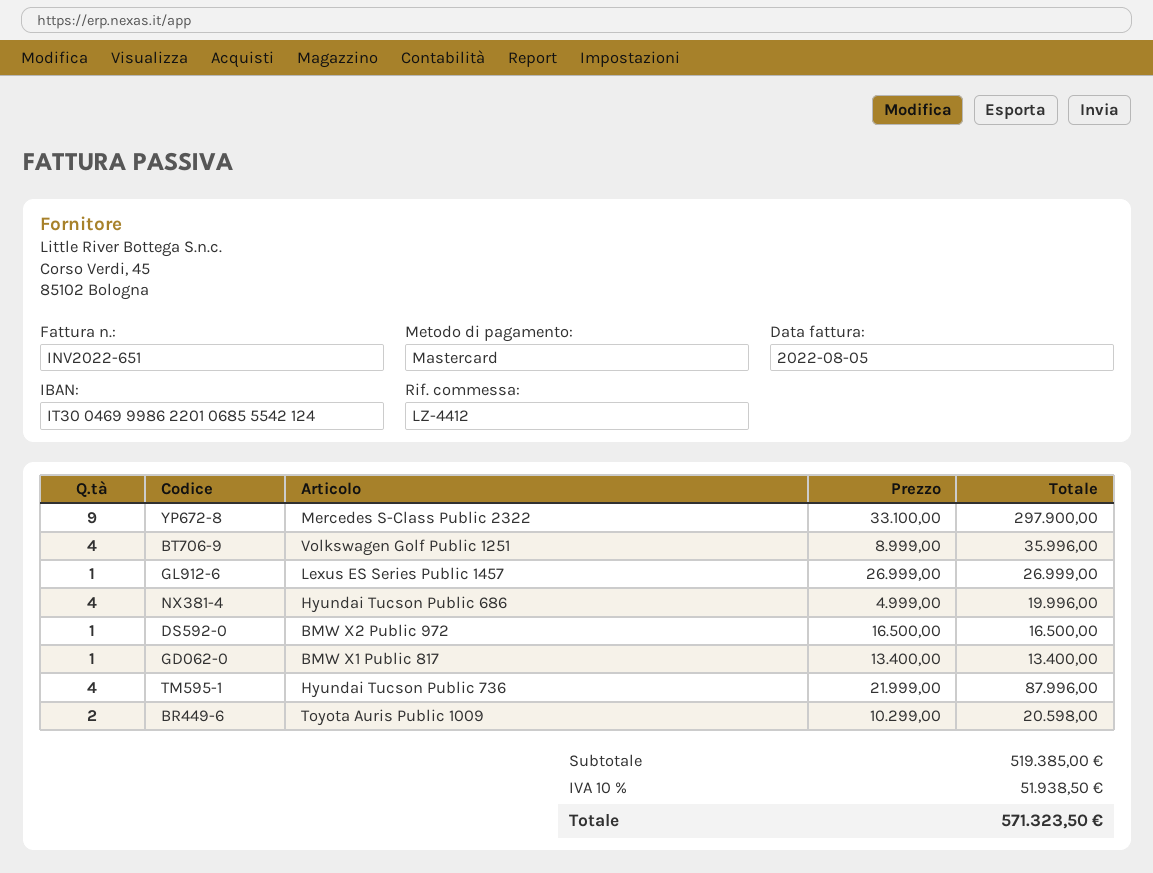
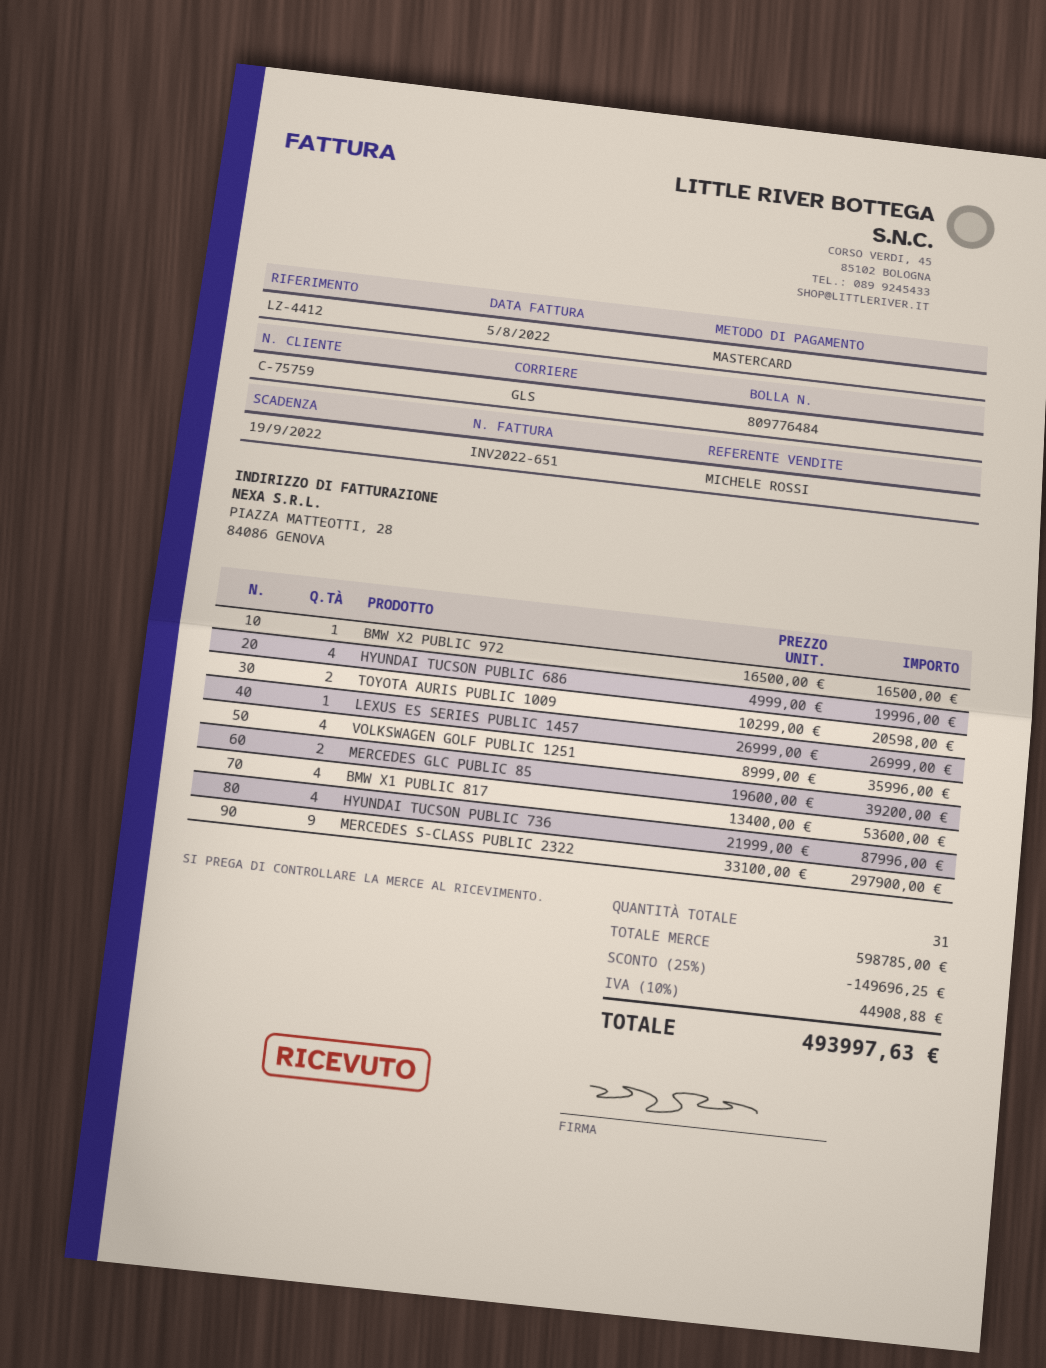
BMW X1 Public 817: 1 x 13400.00 = 13400.00 -> 4 x 13400.00 = 53600.00
MERCEDES GLC PUBLIC 85: none -> 2 x 19600.00 = 39200.00
subtotal: 519385.00 -> 598785.00
discount: none -> 25% = 149696.25
tax: 10% = 51938.50 -> 10% = 44908.88
total: 571323.50 -> 493997.63

